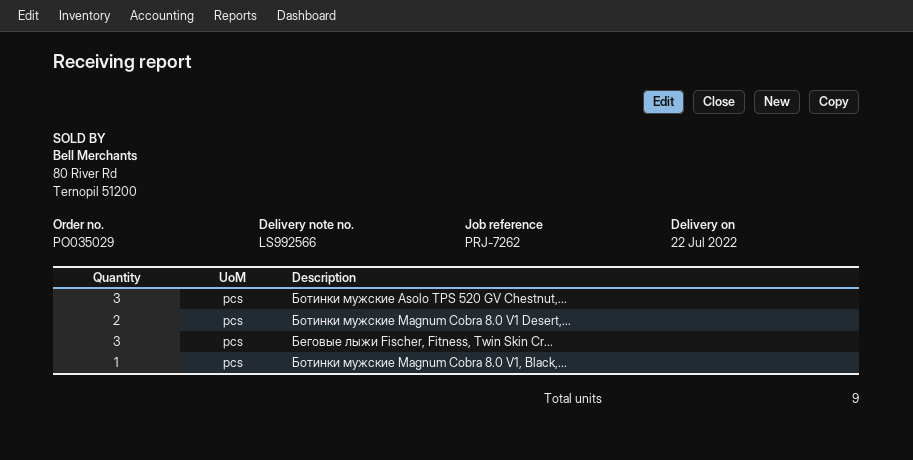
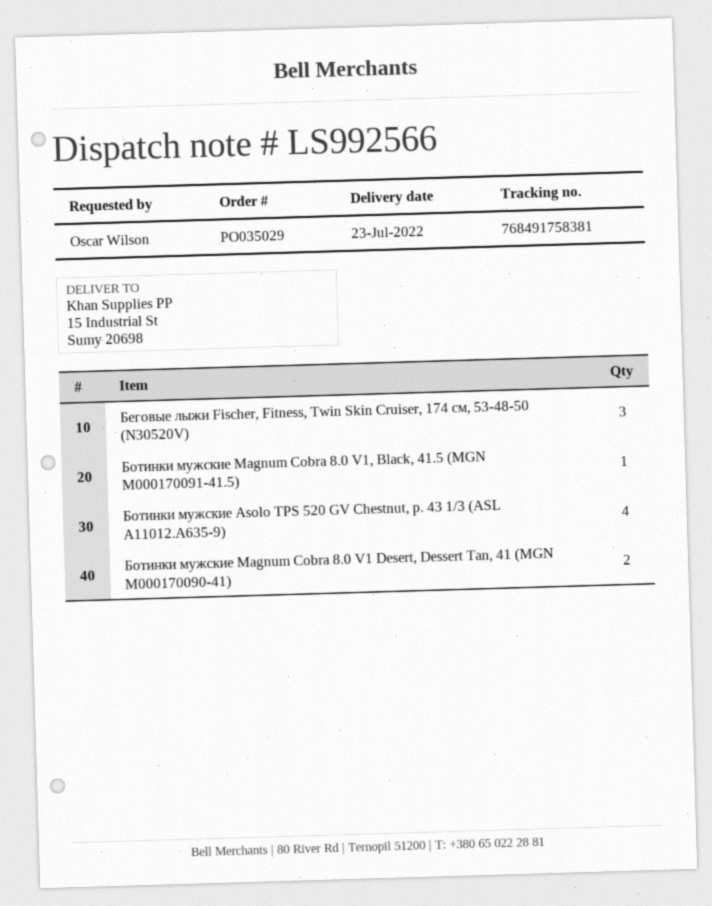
delivery date: 2022-07-22 -> 2022-07-23
Ботинки мужские Asolo TPS 520 GV Chestnut,...: 3 -> 4

